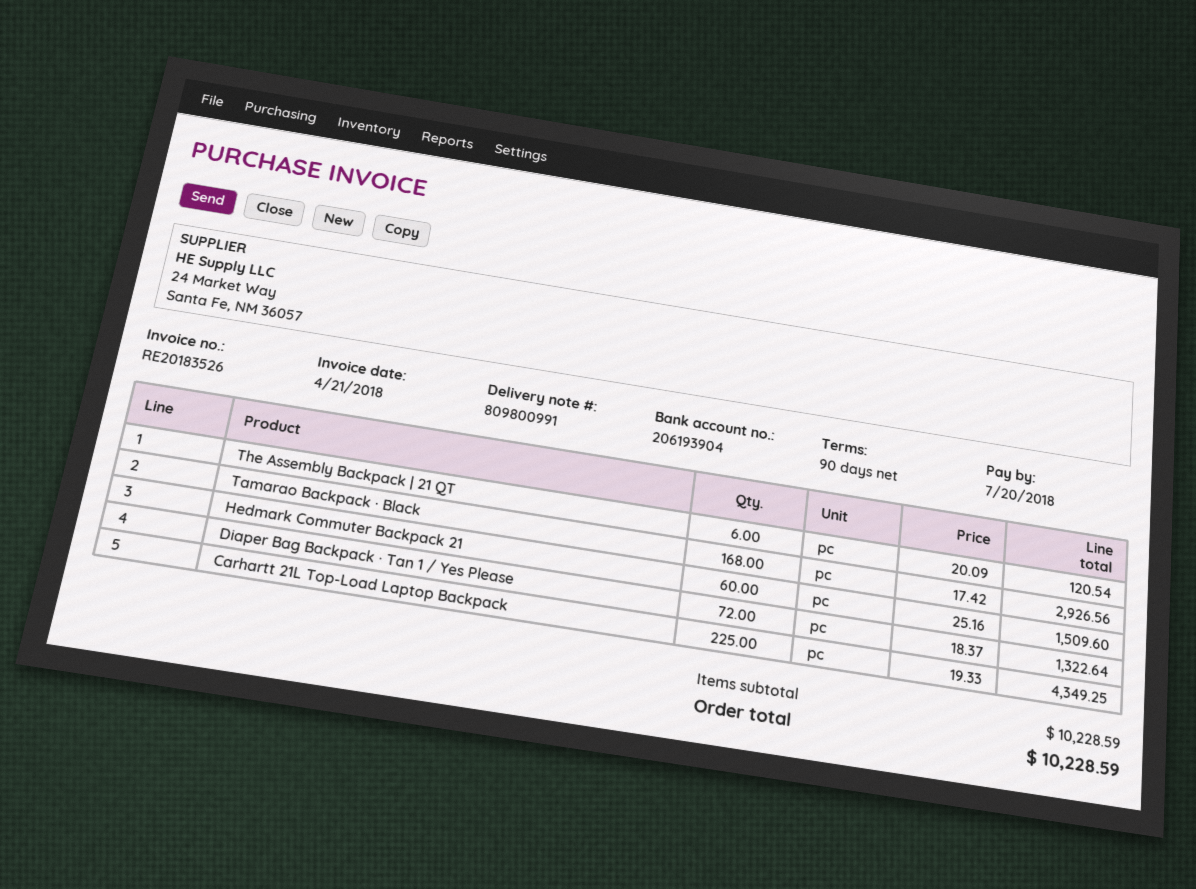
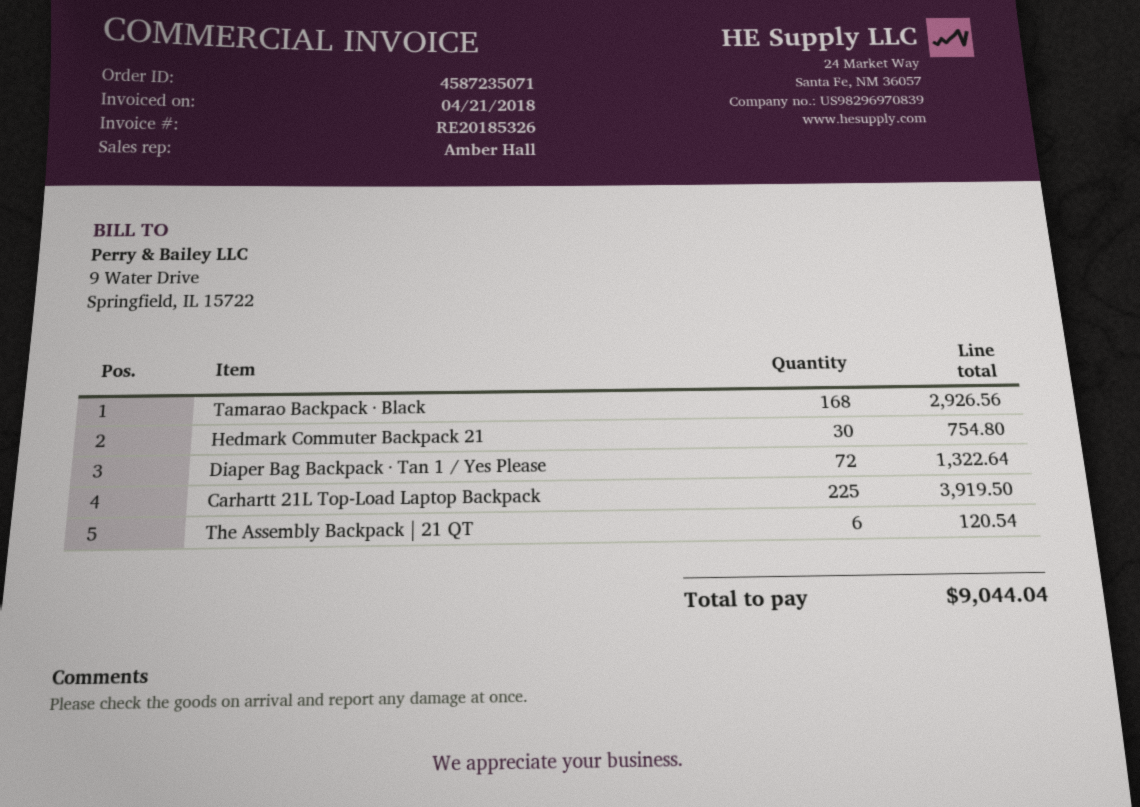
invoice number: RE20183526 -> RE20185326
Hedmark Commuter Backpack 21: 60 for 1509.60 -> 30 for 754.80
Carhartt 21L Top-Load Laptop Backpack: 225 for 4349.25 -> 225 for 3919.50
total: 10228.59 -> 9044.04

